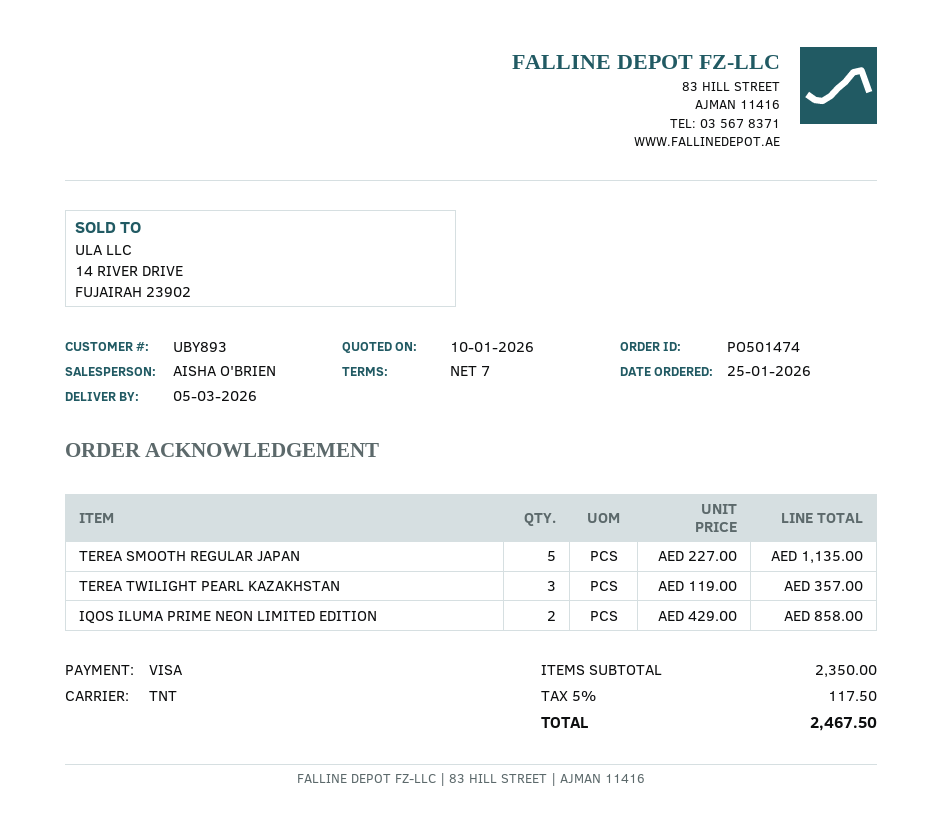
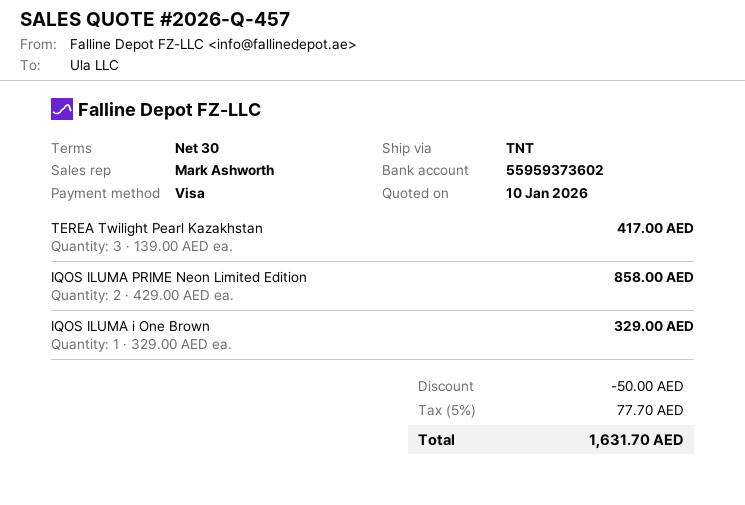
payment terms: 7 days -> 30 days
sales rep: AISHA O'BRIEN -> Mark Ashworth
TEREA SMOOTH REGULAR JAPAN: 5 x 227.00 = 1135.00 -> none
TEREA TWILIGHT PEARL KAZAKHSTAN: 3 x 119.00 = 357.00 -> 3 x 139.00 = 417.00
IQOS ILUMA i One Brown: none -> 1 x 329.00 = 329.00
discount: none -> 50.00
tax: 5% = 117.50 -> 5% = 77.70
total: 2467.50 -> 1631.70

